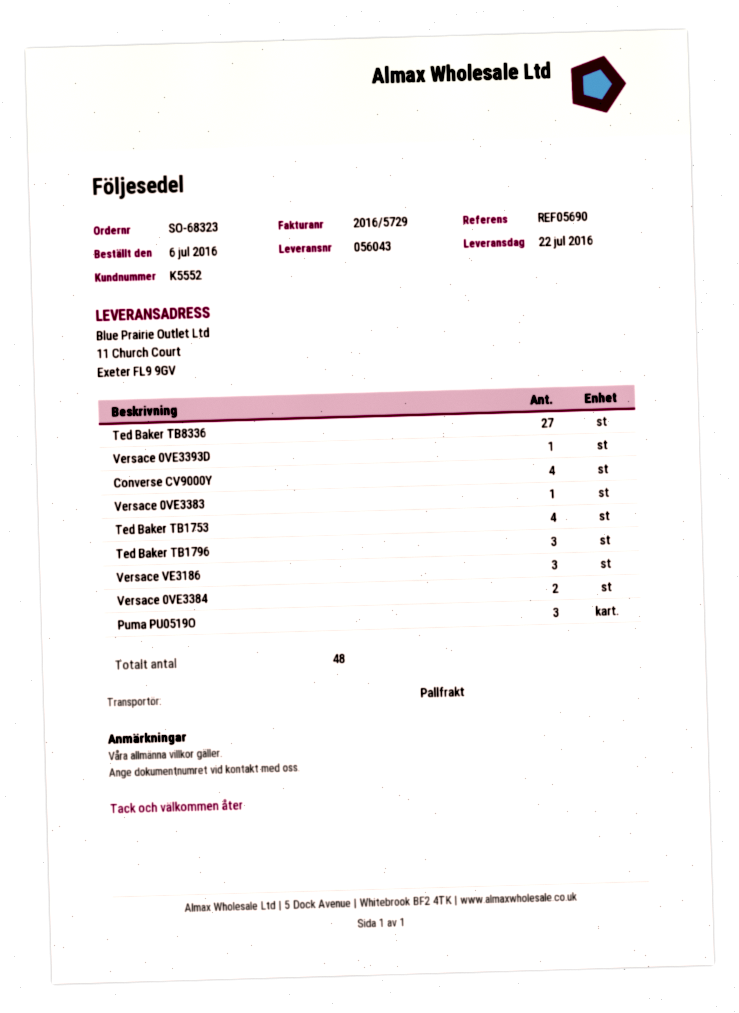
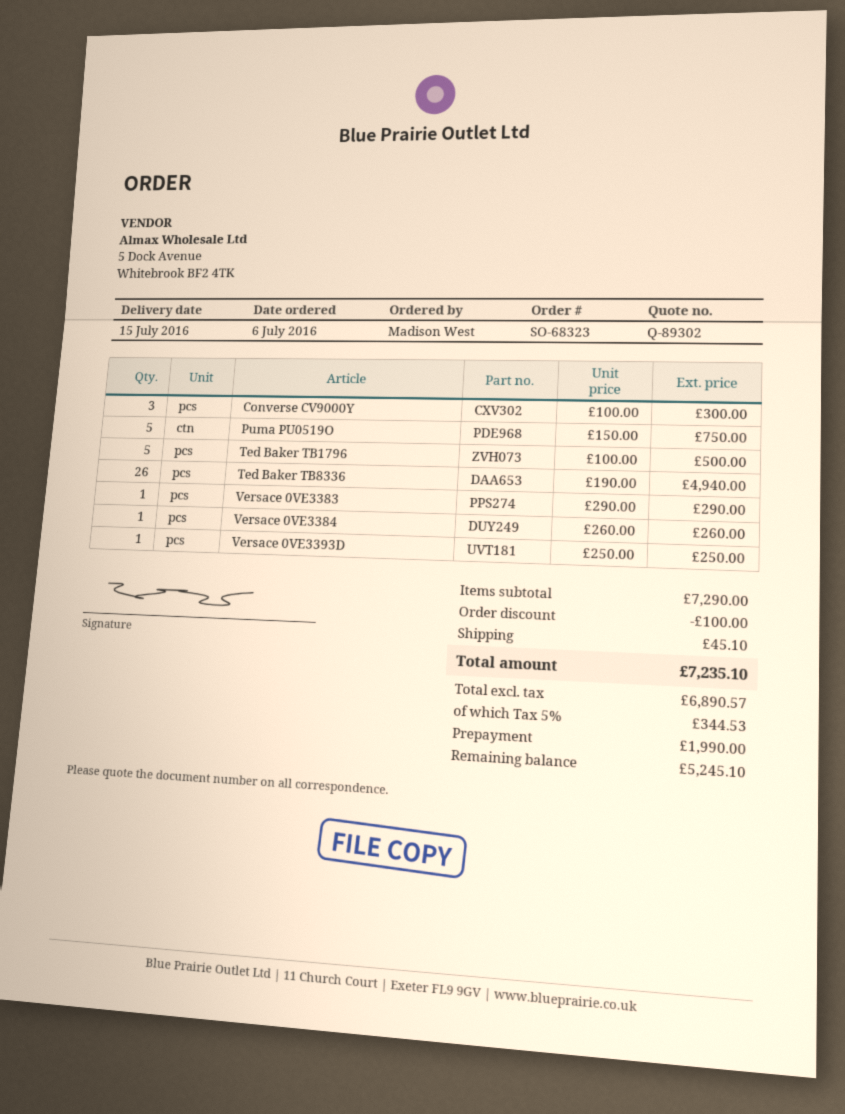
delivery date: 2016-07-22 -> 2016-07-15
Ted Baker TB8336: 27 -> 26
Converse CV9000Y: 4 -> 3
Ted Baker TB1753: 4 -> none
Ted Baker TB1796: 3 -> 5
Versace VE3186: 3 -> none
Versace 0VE3384: 2 -> 1
Puma PU0519O: 3 -> 5

